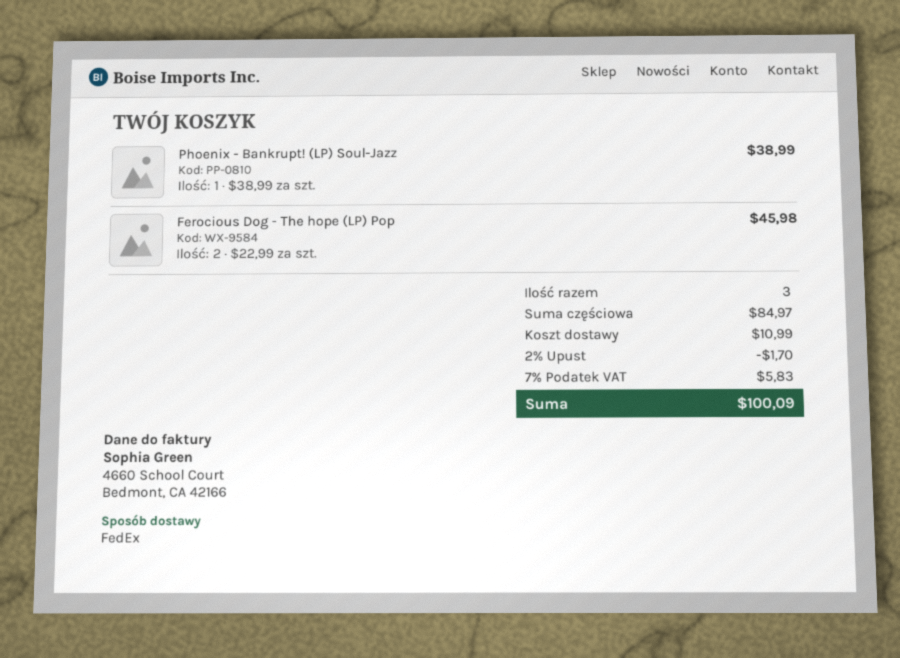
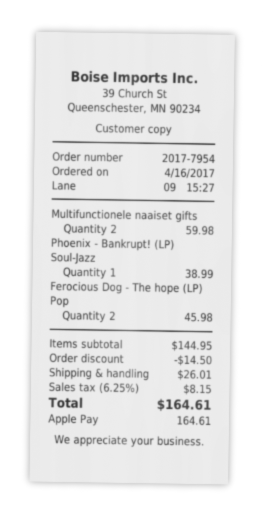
Multifunctionele naaiset gifts: none -> 2 for 59.98
subtotal: 84.97 -> 144.95
discount: 1.70 -> 14.50
shipping: 10.99 -> 26.01
tax: 7% = 5.83 -> 6.25% = 8.15
total: 100.09 -> 164.61

